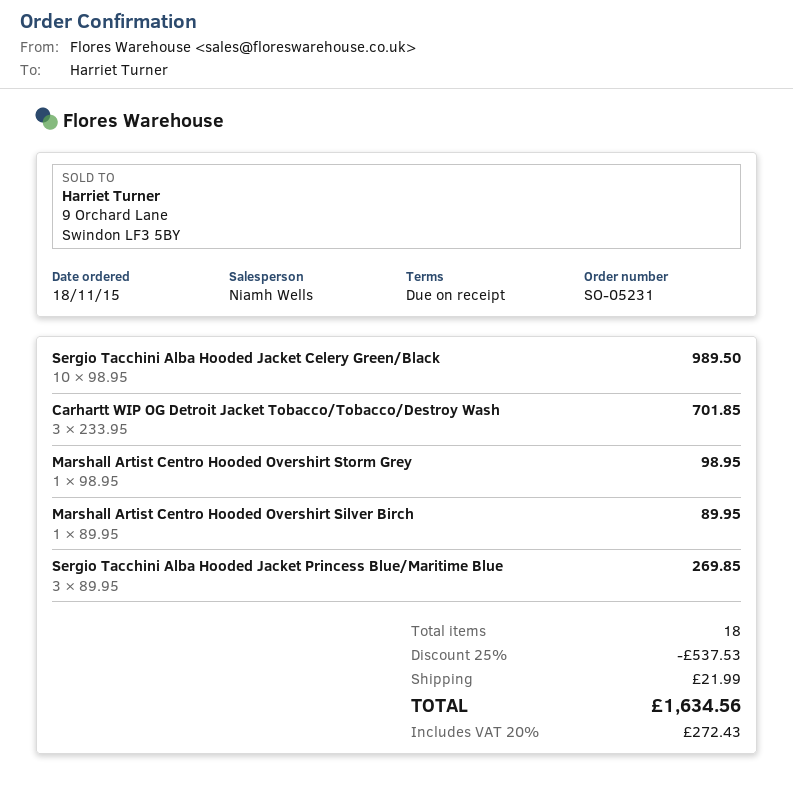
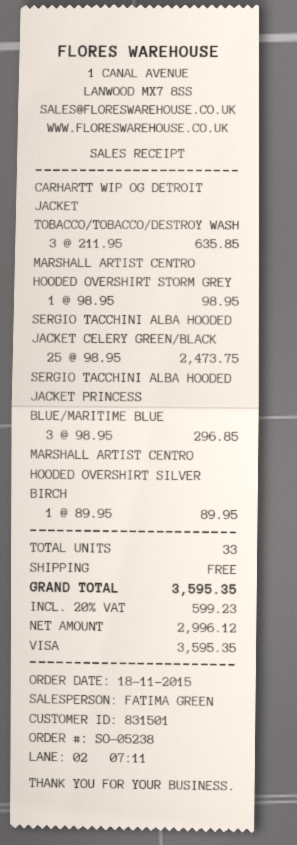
order number: SO-05231 -> SO-05238
sales rep: Niamh Wells -> FATIMA GREEN
Sergio Tacchini Alba Hooded Jacket Celery Green/Black: 10 x 98.95 = 989.50 -> 25 x 98.95 = 2473.75
Carhartt WIP OG Detroit Jacket Tobacco/Tobacco/Destroy Wash: 3 x 233.95 = 701.85 -> 3 x 211.95 = 635.85
Sergio Tacchini Alba Hooded Jacket Princess Blue/Maritime Blue: 3 x 89.95 = 269.85 -> 3 x 98.95 = 296.85
total quantity: 18 -> 33
discount: 25% = 537.53 -> none
shipping: 21.99 -> 0.00
tax: 20% = 272.43 -> 20% = 599.23
total: 1634.56 -> 3595.35

